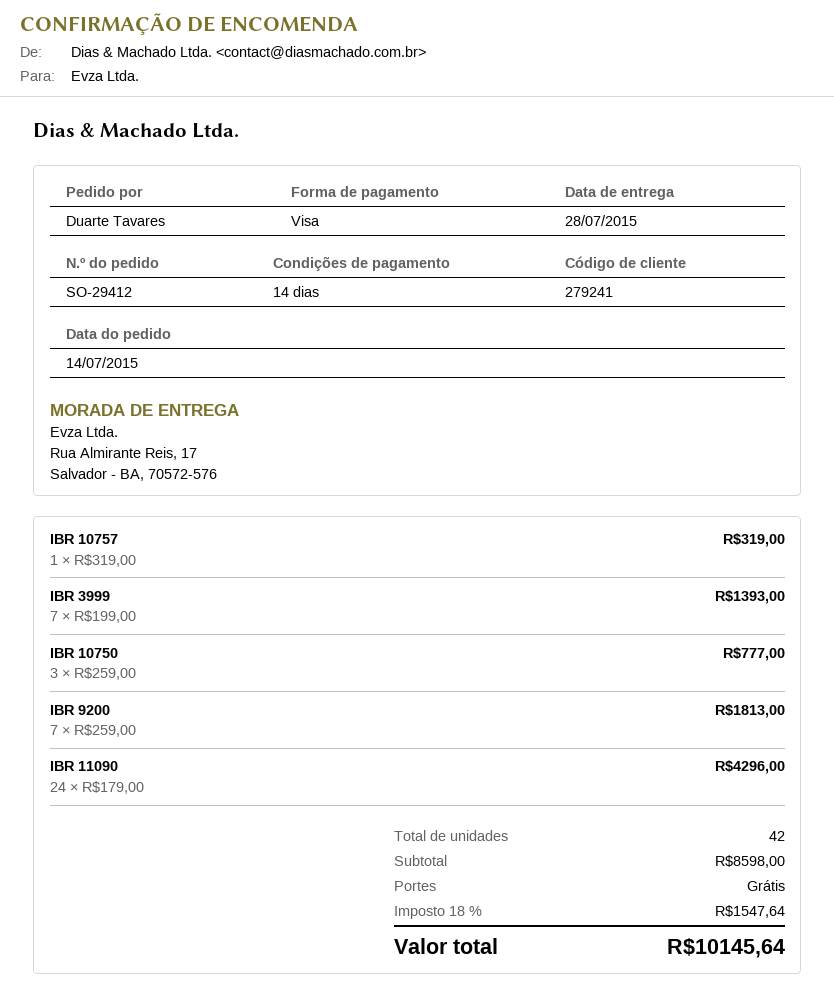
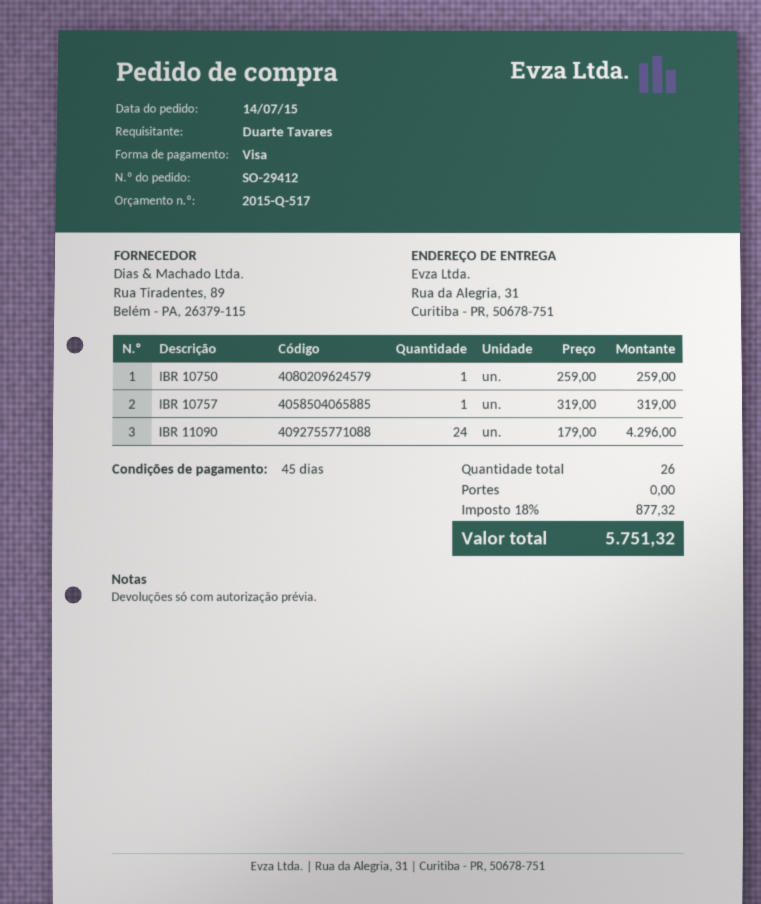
payment terms: 14 days -> 45 days
ship to: Rua Almirante Reis, 17, Salvador - BA, 70572-576 -> Rua da Alegria, 31, Curitiba - PR, 50678-751
IBR 3999: 7 x 199.00 = 1393.00 -> none
IBR 10750: 3 x 259.00 = 777.00 -> 1 x 259.00 = 259.00
IBR 9200: 7 x 259.00 = 1813.00 -> none
total quantity: 42 -> 26
tax: 18% = 1547.64 -> 18% = 877.32
total: 10145.64 -> 5751.32

